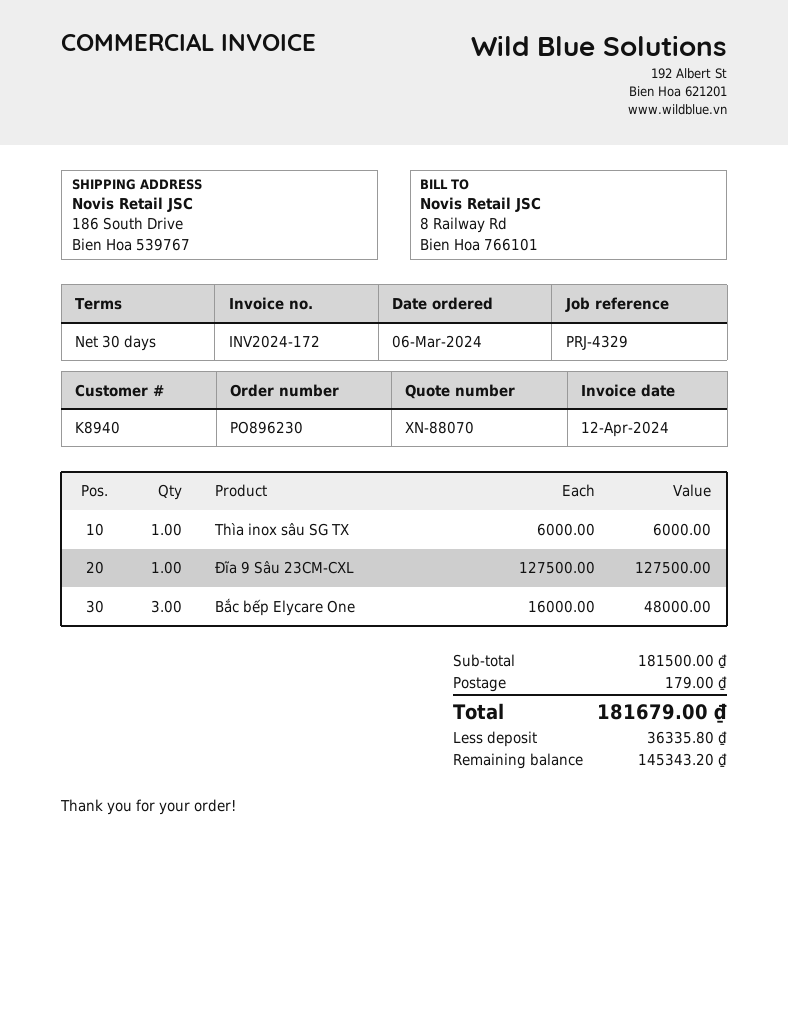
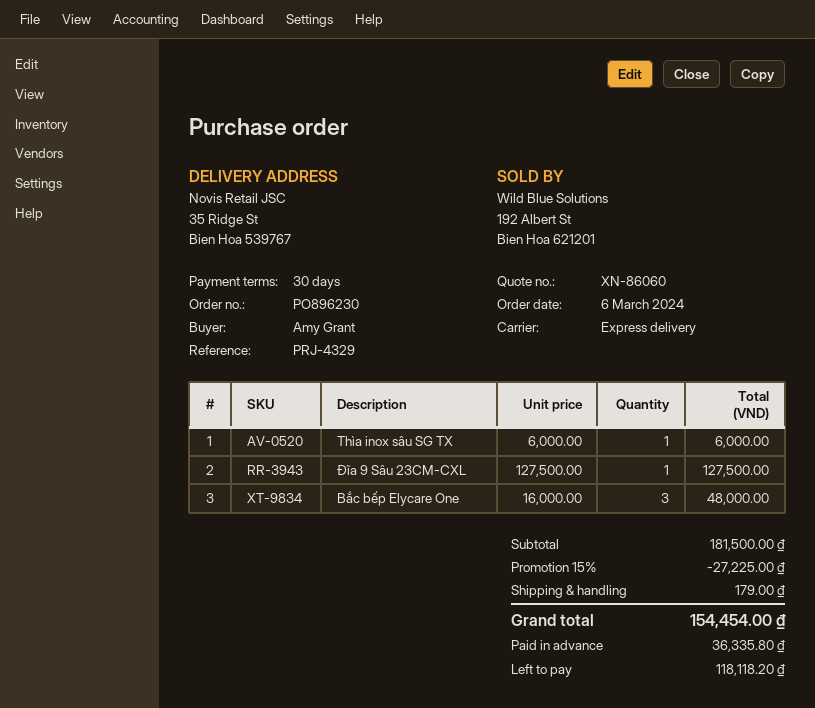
quote number: XN-88070 -> XN-86060
ship to: 186 South Drive, Bien Hoa 539767 -> 35 Ridge St, Bien Hoa 539767
discount: none -> 15% = 27225.00
total: 181679.00 -> 154454.00
balance: 145343.20 -> 118118.20

